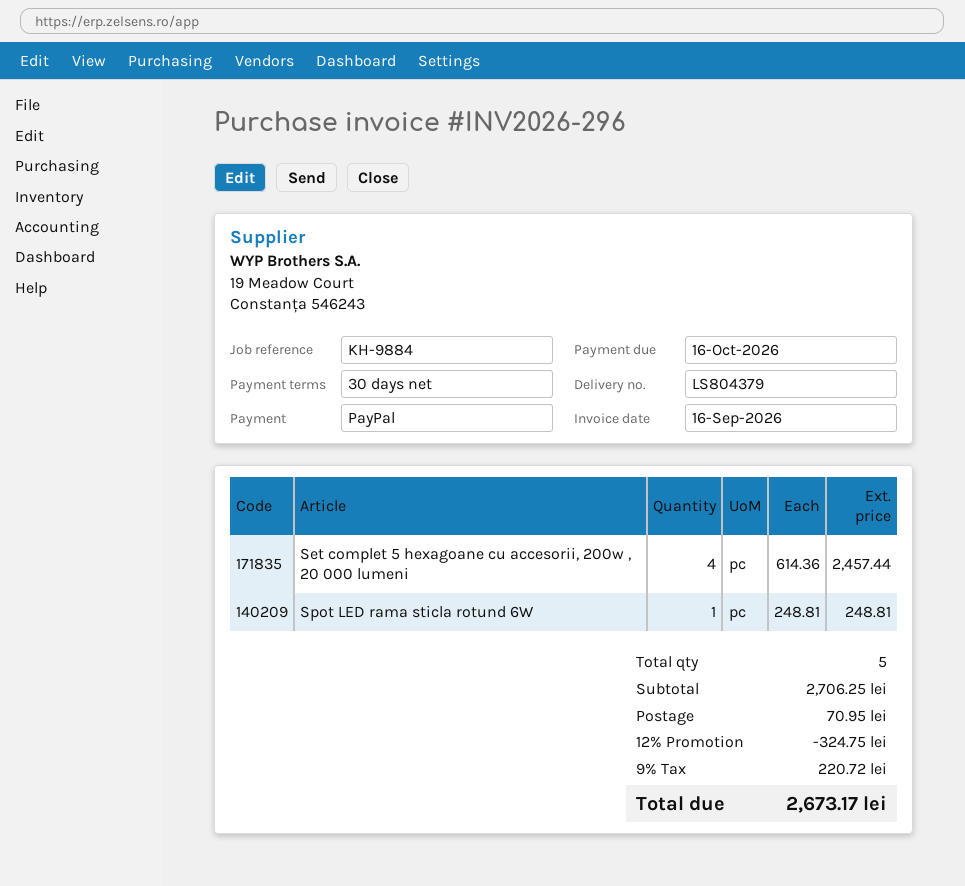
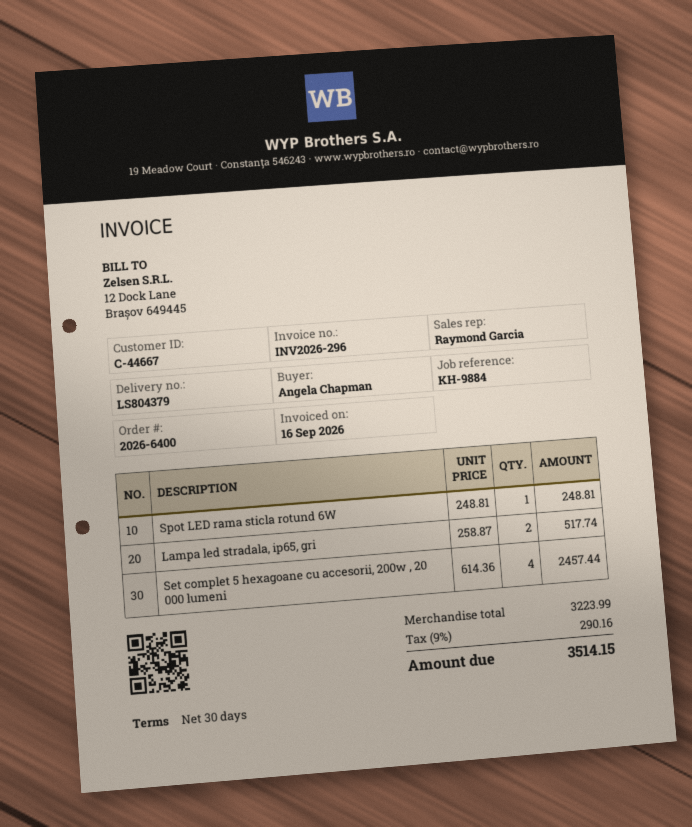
Lampa led stradala, ip65, gri: none -> 2 x 258.87 = 517.74
subtotal: 2706.25 -> 3223.99
discount: 12% = 324.75 -> none
shipping: 70.95 -> none
tax: 9% = 220.72 -> 9% = 290.16
total: 2673.17 -> 3514.15

